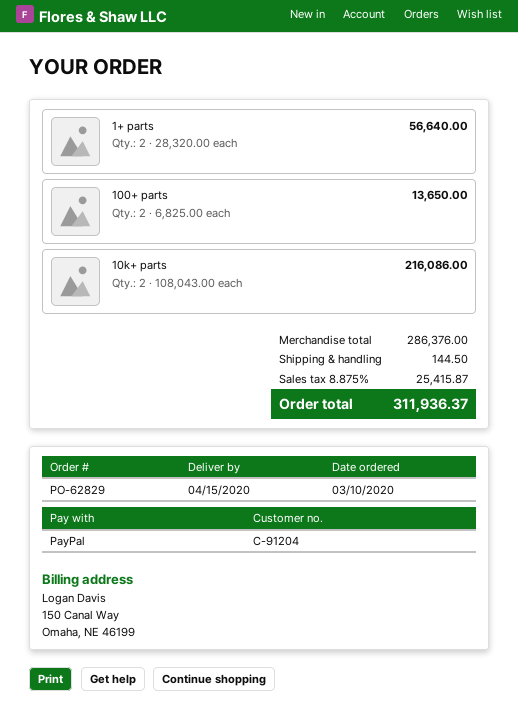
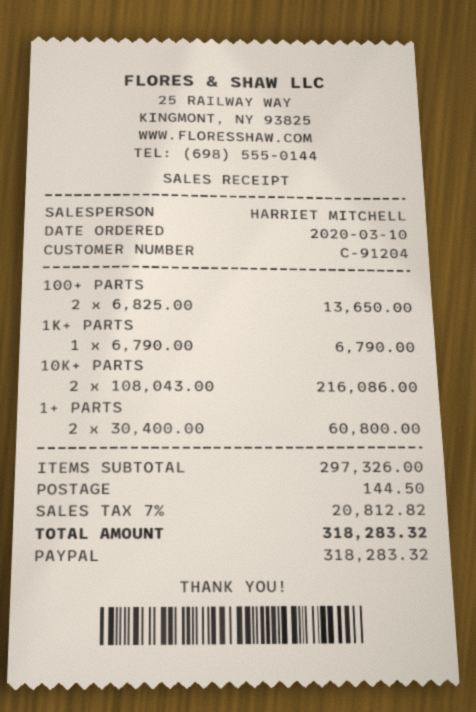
1+ parts: 2 x 28320.00 = 56640.00 -> 2 x 30400.00 = 60800.00
1K+ PARTS: none -> 1 x 6790.00 = 6790.00
subtotal: 286376.00 -> 297326.00
tax: 8.875% = 25415.87 -> 7% = 20812.82
total: 311936.37 -> 318283.32

